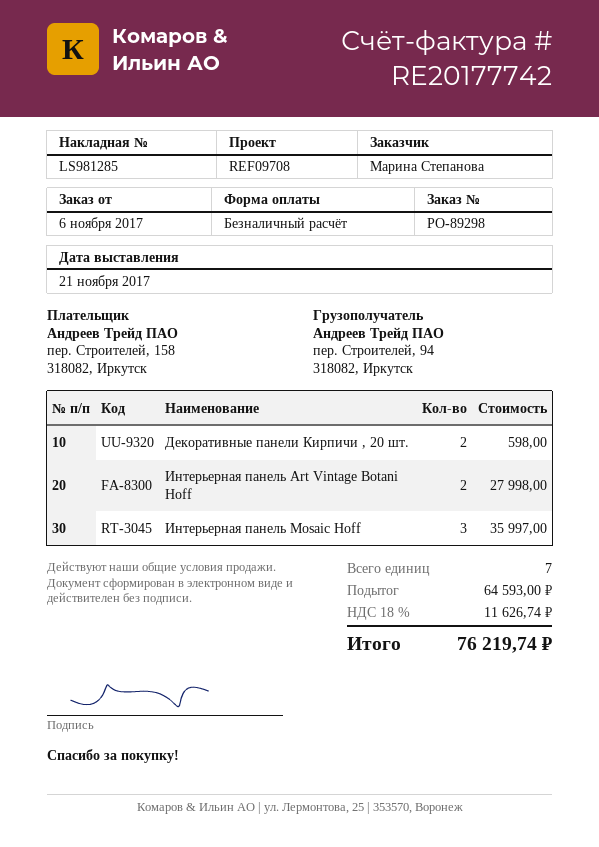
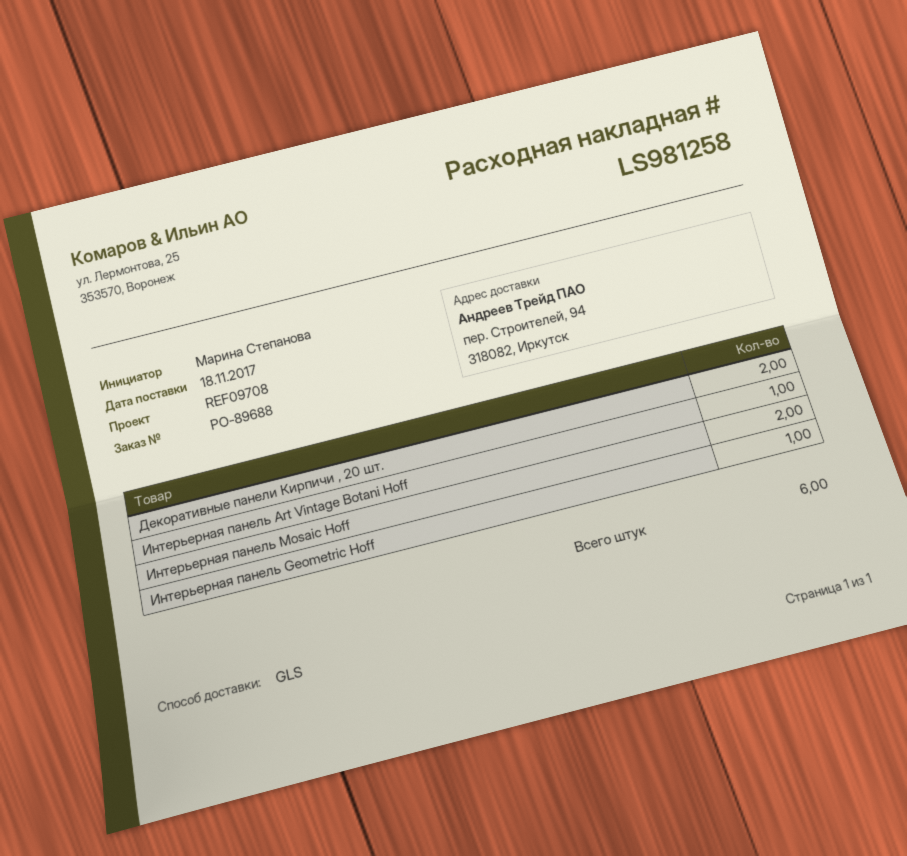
order number: PO-89298 -> PO-89688
delivery note number: LS981285 -> LS981258
Интерьерная панель Art Vintage Botani Hoff: 2 -> 1
Интерьерная панель Mosaic Hoff: 3 -> 2
Интерьерная панель Geometric Hoff: none -> 1
total quantity: 7 -> 6

